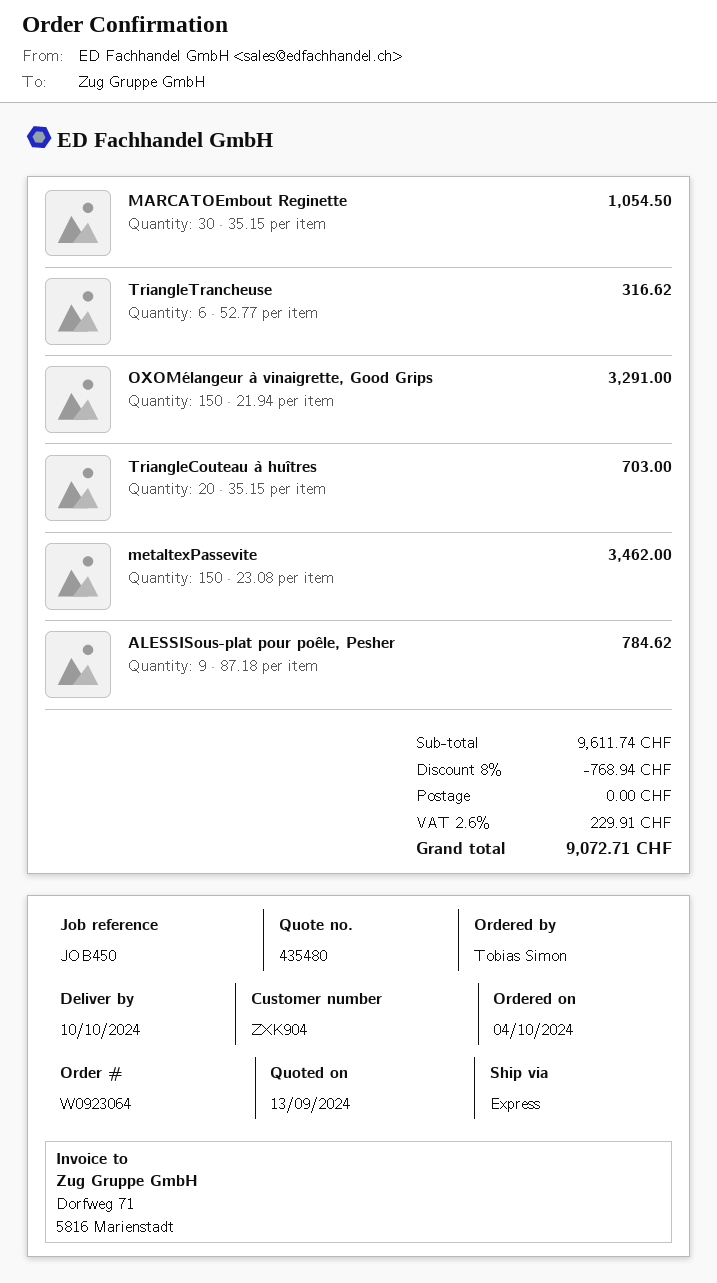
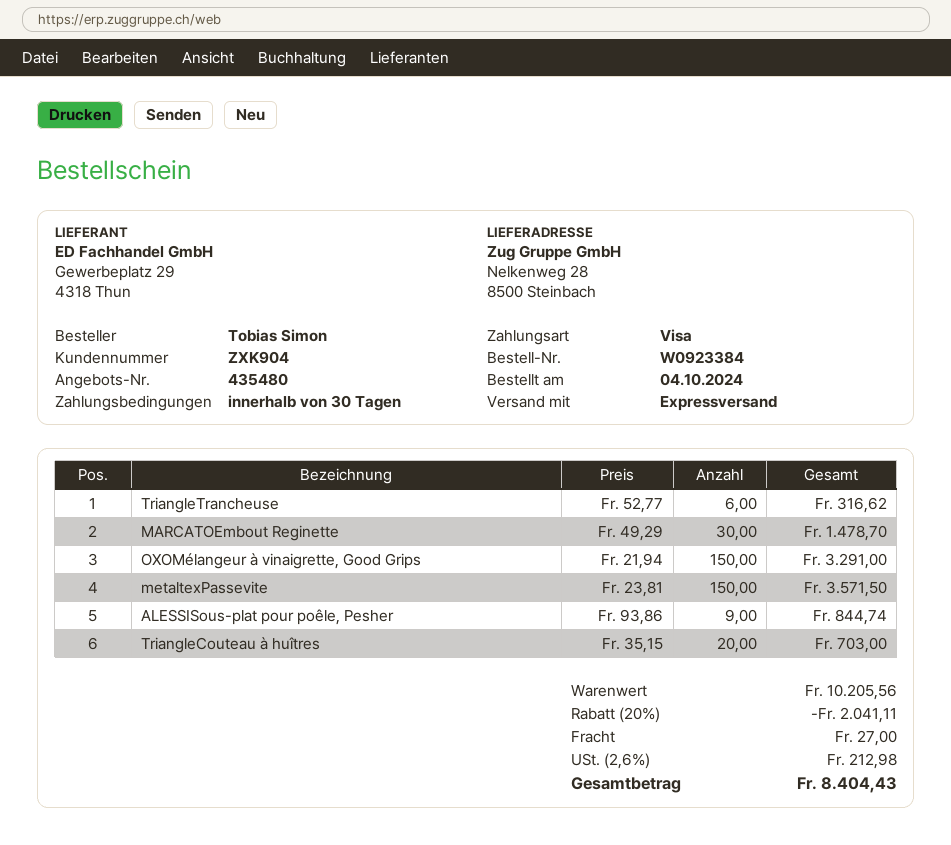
order number: W0923064 -> W0923384
MARCATOEmbout Reginette: 30 x 35.15 = 1054.50 -> 30 x 49.29 = 1478.70
metaltexPassevite: 150 x 23.08 = 3462.00 -> 150 x 23.81 = 3571.50
ALESSISous-plat pour poêle, Pesher: 9 x 87.18 = 784.62 -> 9 x 93.86 = 844.74
subtotal: 9611.74 -> 10205.56
discount: 8% = 768.94 -> 20% = 2041.11
shipping: 0.00 -> 27.00
tax: 2.6% = 229.91 -> 2.6% = 212.98
total: 9072.71 -> 8404.43

